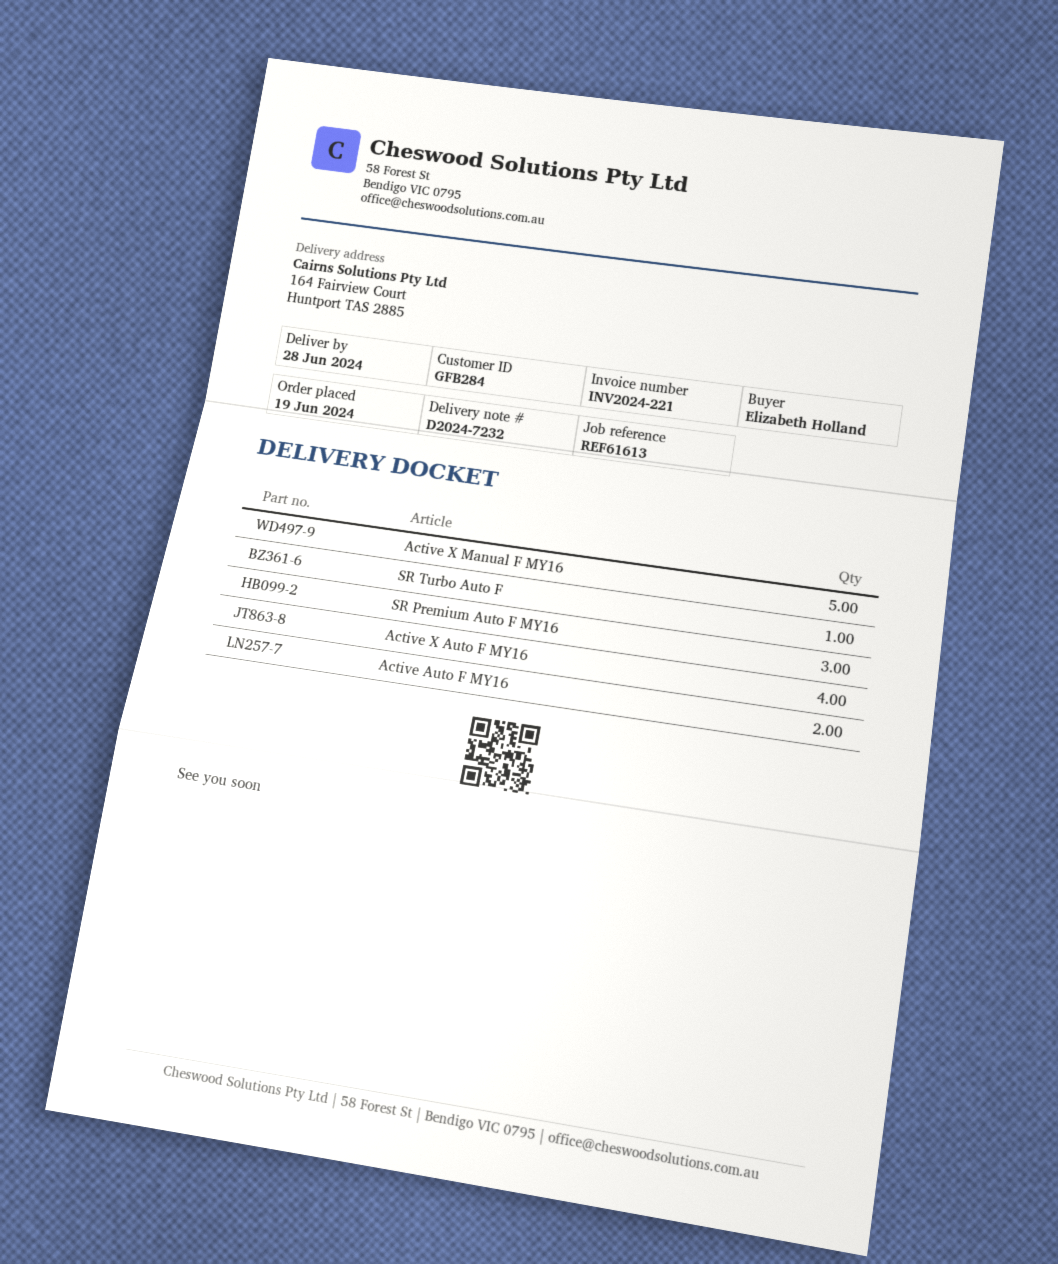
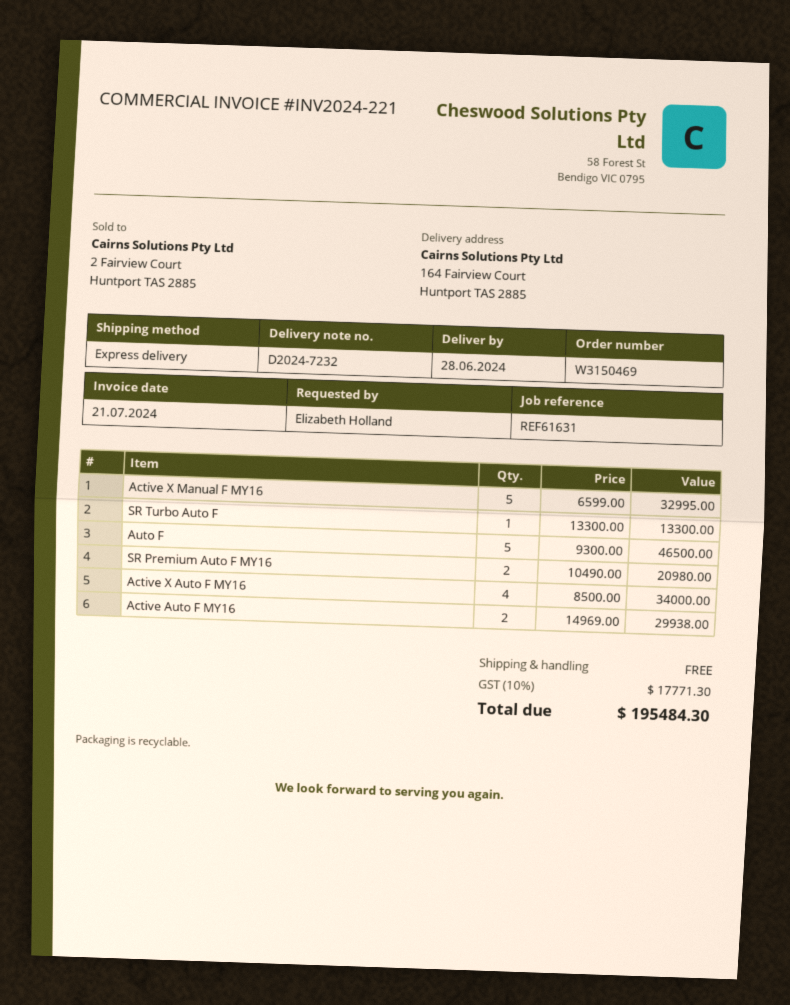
reference: REF61613 -> REF61631
SR Premium Auto F MY16: 3 -> 2
Auto F: none -> 5

